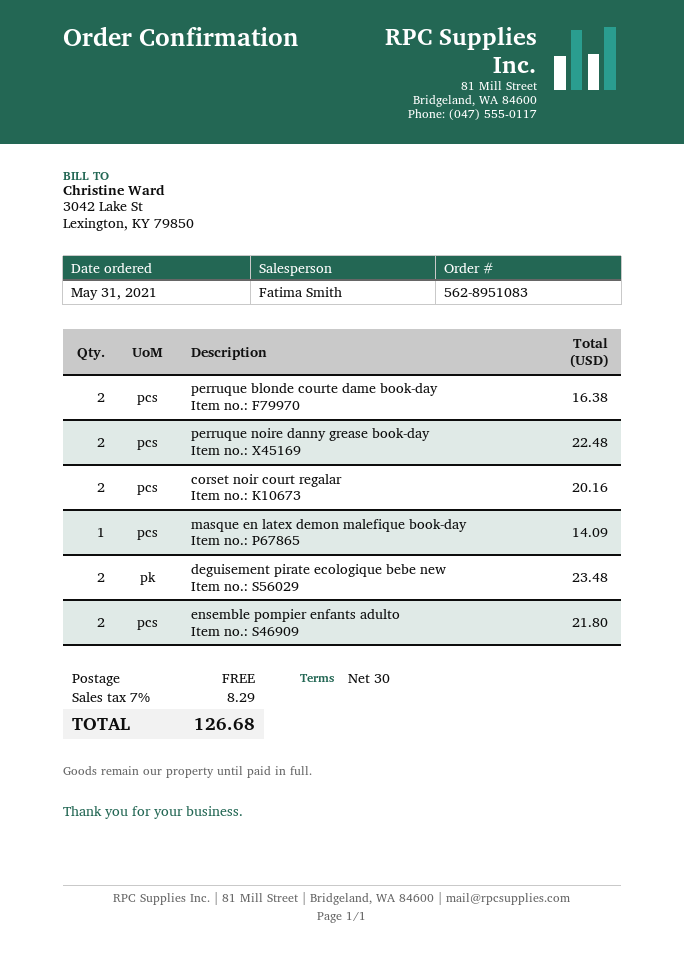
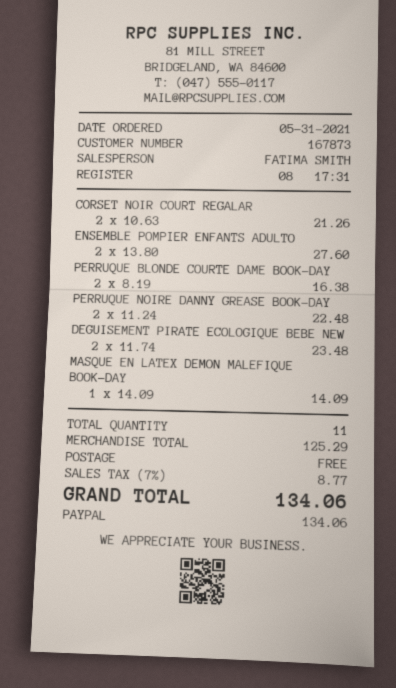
corset noir court regalar: 2 for 20.16 -> 2 for 21.26
ensemble pompier enfants adulto: 2 for 21.80 -> 2 for 27.60
tax: 7% = 8.29 -> 7% = 8.77
total: 126.68 -> 134.06

